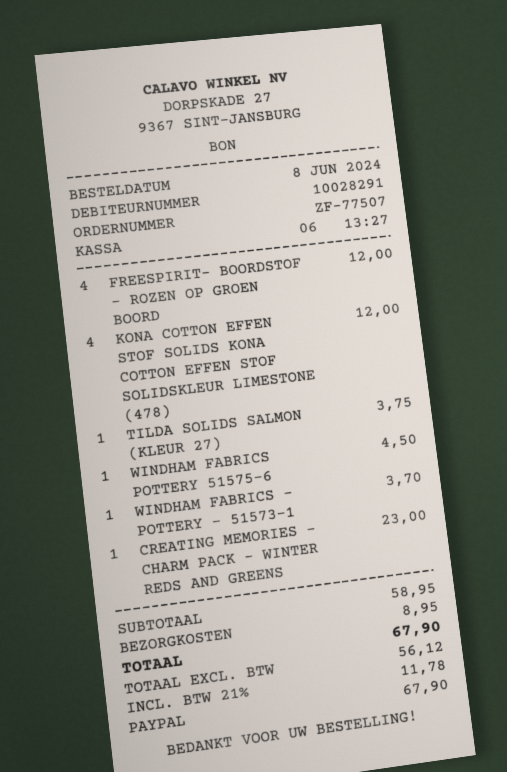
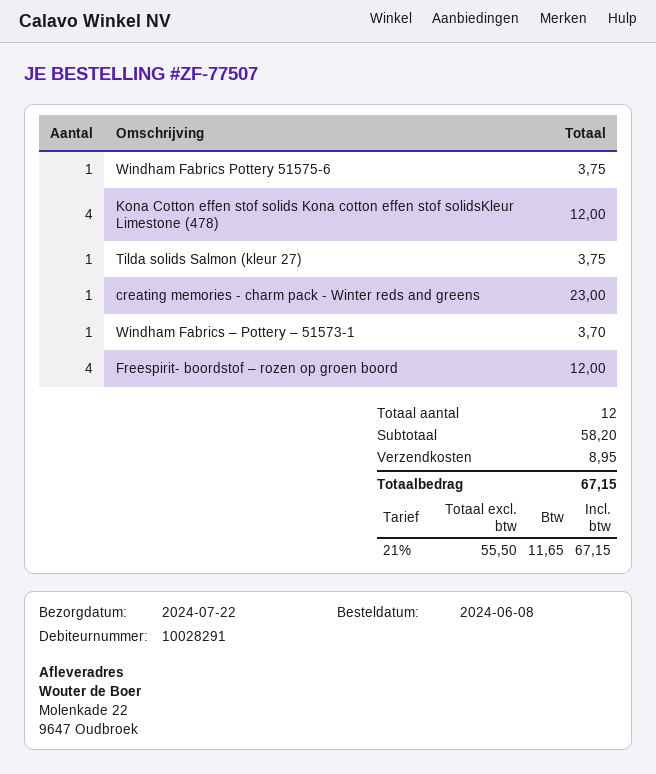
WINDHAM FABRICS POTTERY 51575-6: 1 for 4.50 -> 1 for 3.75
subtotal: 58.95 -> 58.20
net: 56.12 -> 55.50
tax: 21% = 11.78 -> 21% = 11.65
total: 67.90 -> 67.15

